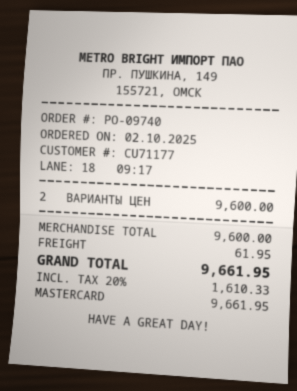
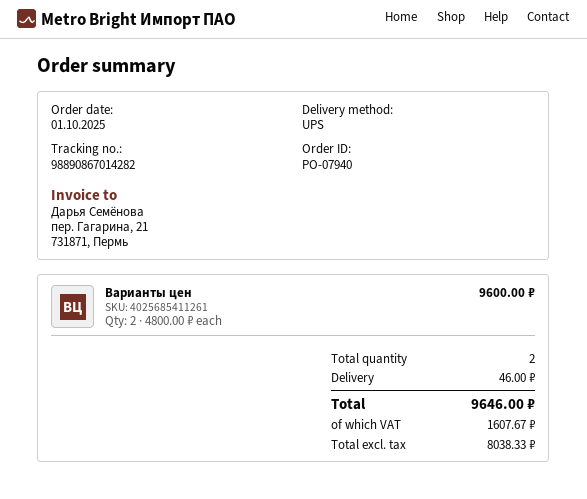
order number: PO-09740 -> PO-07940
order date: 2025-10-02 -> 2025-10-01
shipping: 61.95 -> 46.00
tax: 1610.33 -> 1607.67
total: 9661.95 -> 9646.00

